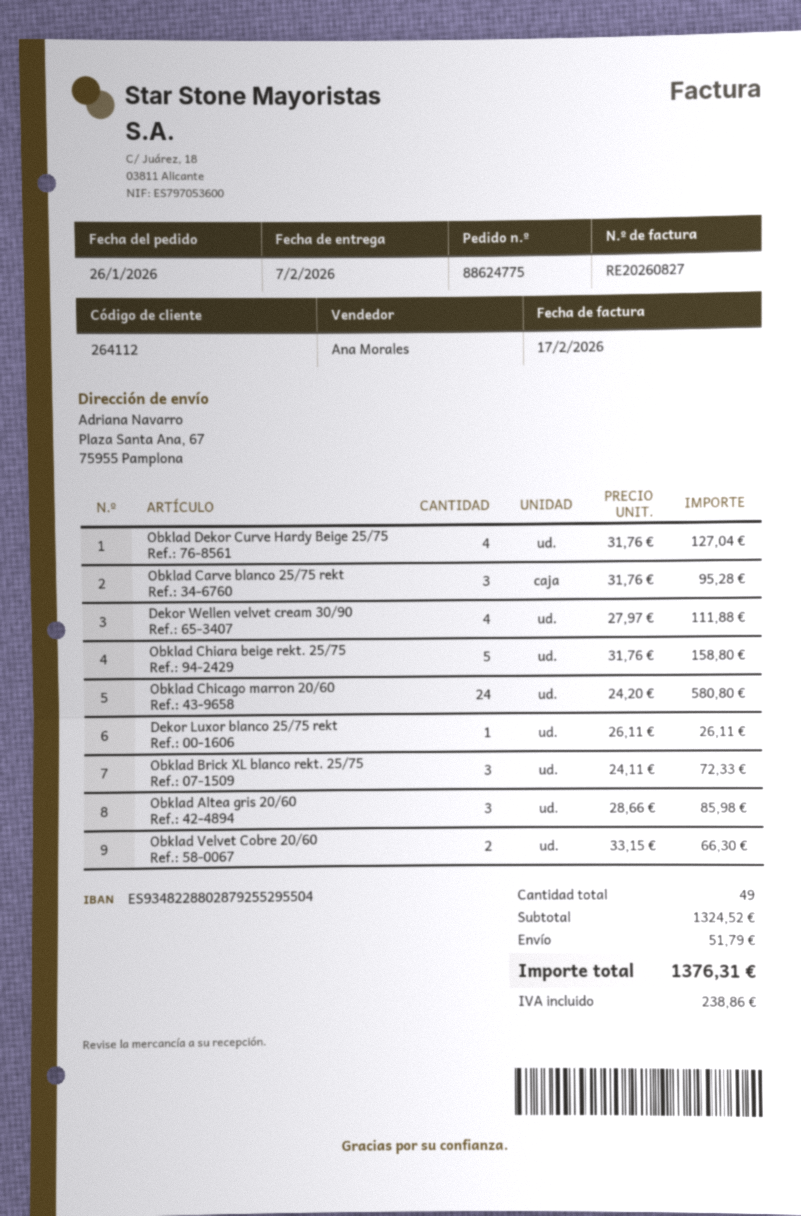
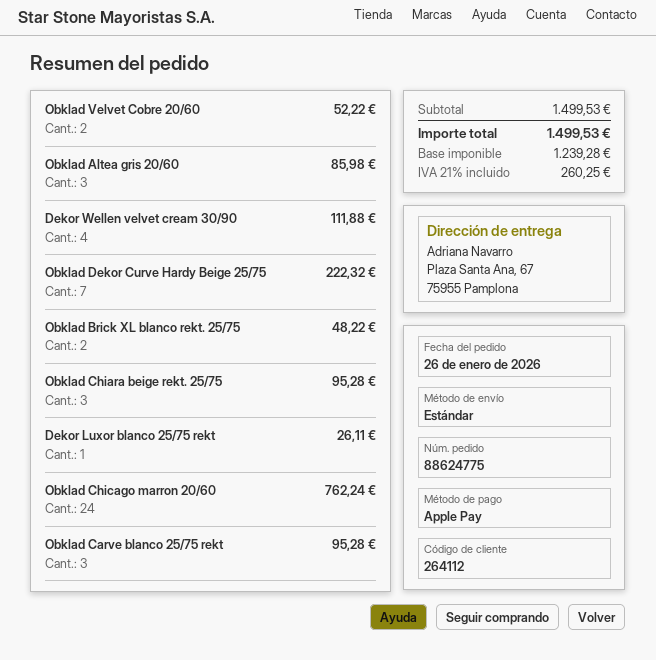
Obklad Dekor Curve Hardy Beige 25/75: 4 for 127.04 -> 7 for 222.32
Obklad Chiara beige rekt. 25/75: 5 for 158.80 -> 3 for 95.28
Obklad Chicago marron 20/60: 24 for 580.80 -> 24 for 762.24
Obklad Brick XL blanco rekt. 25/75: 3 for 72.33 -> 2 for 48.22
Obklad Velvet Cobre 20/60: 2 for 66.30 -> 2 for 52.22
subtotal: 1324.52 -> 1499.53
shipping: 51.79 -> none
tax: 238.86 -> 260.25
total: 1376.31 -> 1499.53

